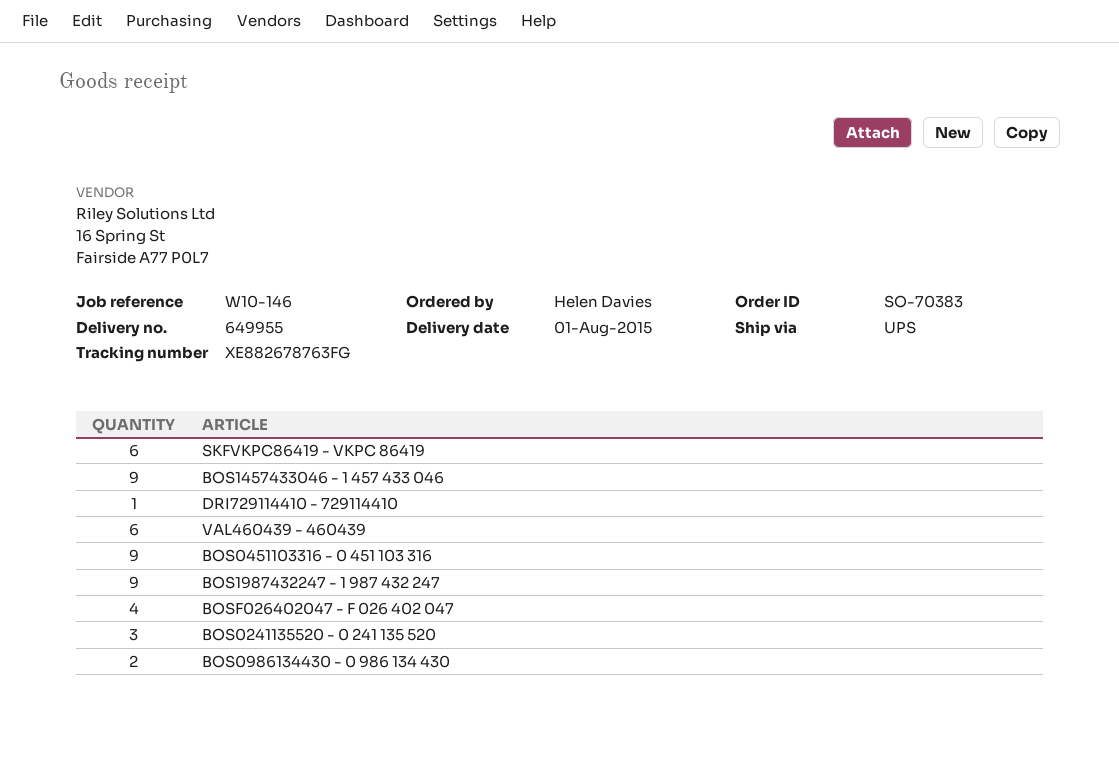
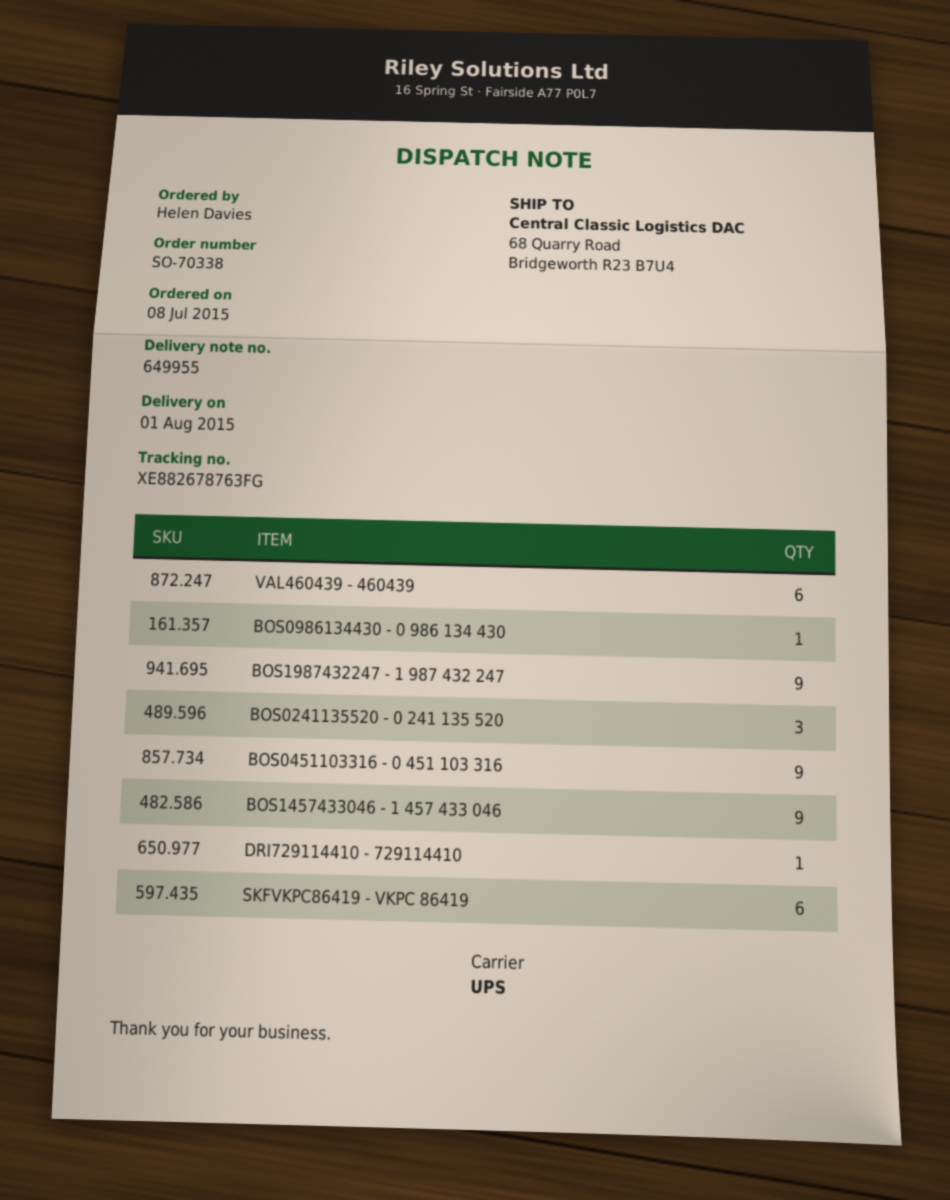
order number: SO-70383 -> SO-70338
BOSF026402047 - F 026 402 047: 4 -> none
BOS0986134430 - 0 986 134 430: 2 -> 1

